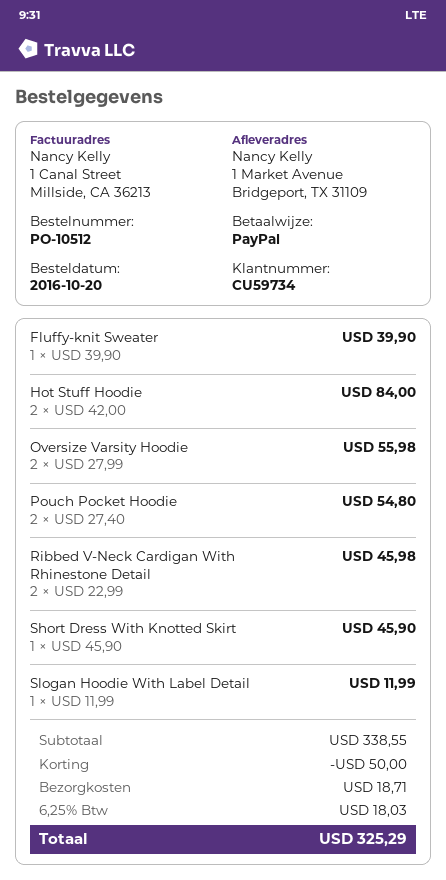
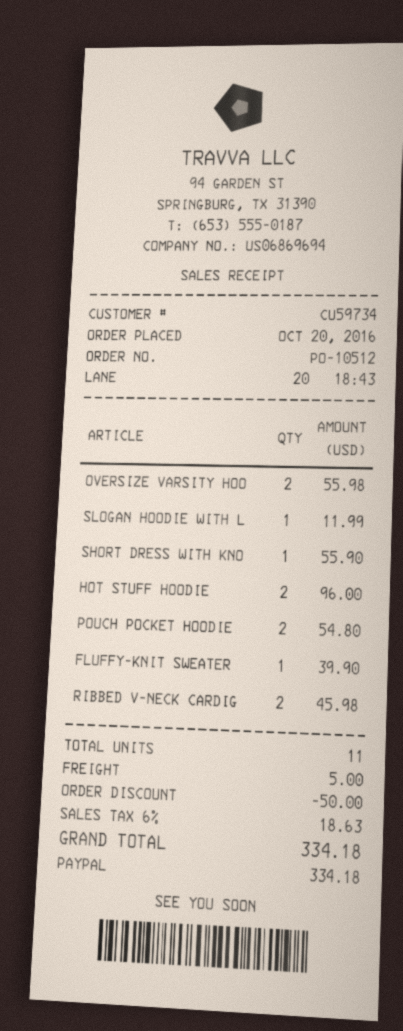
Hot Stuff Hoodie: 2 for 84.00 -> 2 for 96.00
Short Dress With Knotted Skirt: 1 for 45.90 -> 1 for 55.90
shipping: 18.71 -> 5.00
tax: 6.25% = 18.03 -> 6% = 18.63
total: 325.29 -> 334.18

